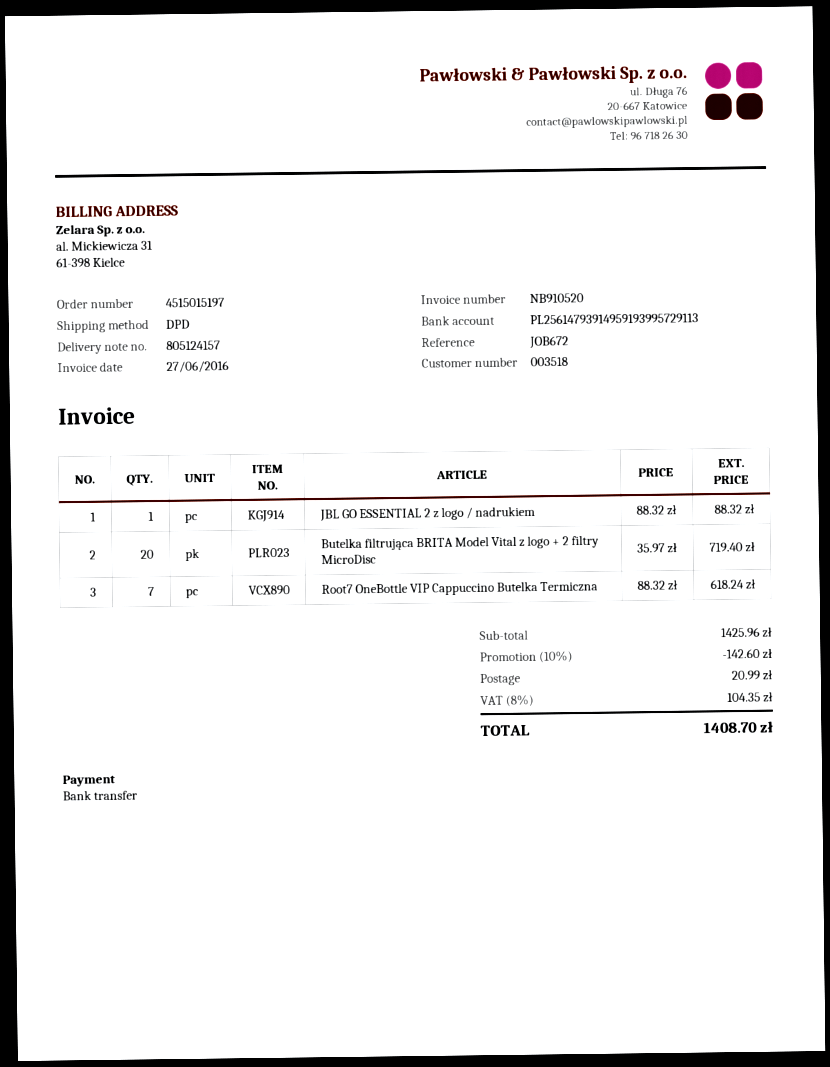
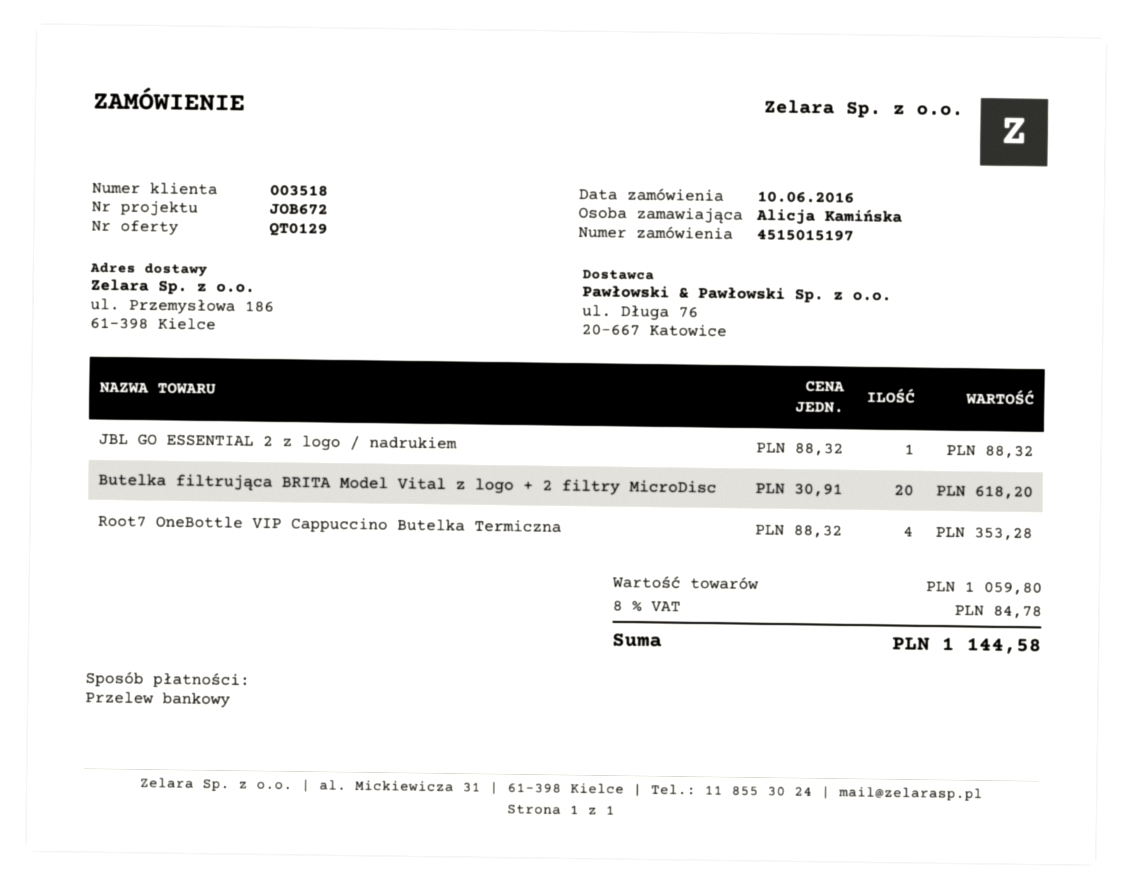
Butelka filtrująca BRITA Model Vital z logo + 2 filtry MicroDisc: 20 x 35.97 = 719.40 -> 20 x 30.91 = 618.20
Root7 OneBottle VIP Cappuccino Butelka Termiczna: 7 x 88.32 = 618.24 -> 4 x 88.32 = 353.28
subtotal: 1425.96 -> 1059.80
discount: 10% = 142.60 -> none
shipping: 20.99 -> none
tax: 8% = 104.35 -> 8% = 84.78
total: 1408.70 -> 1144.58

